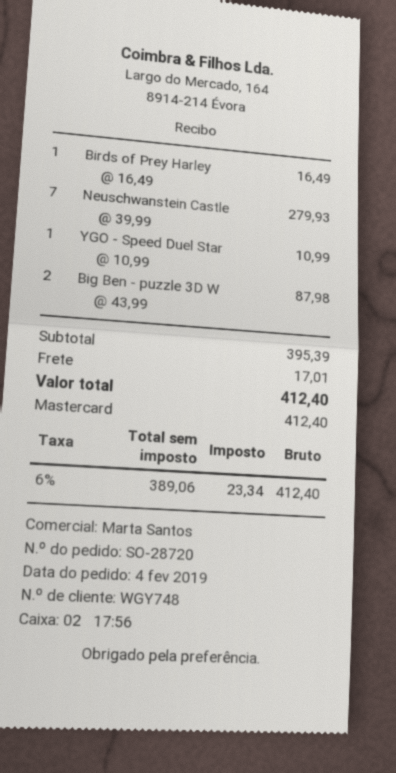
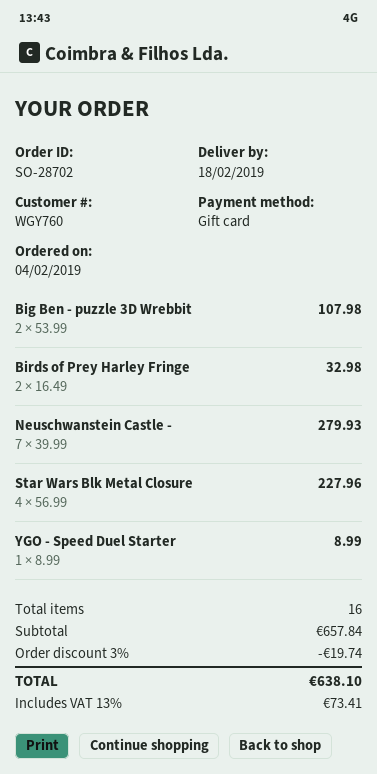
order number: SO-28720 -> SO-28702
customer number: WGY748 -> WGY760
payment method: Mastercard -> gift card
Birds of Prey Harley: 1 x 16.49 = 16.49 -> 2 x 16.49 = 32.98
YGO - Speed Duel Star: 1 x 10.99 = 10.99 -> 1 x 8.99 = 8.99
Big Ben - puzzle 3D W: 2 x 43.99 = 87.98 -> 2 x 53.99 = 107.98
Star Wars Blk Metal Closure: none -> 4 x 56.99 = 227.96
subtotal: 395.39 -> 657.84
discount: none -> 3% = 19.74
shipping: 17.01 -> none
tax: 6% = 23.34 -> 13% = 73.41
total: 412.40 -> 638.10

